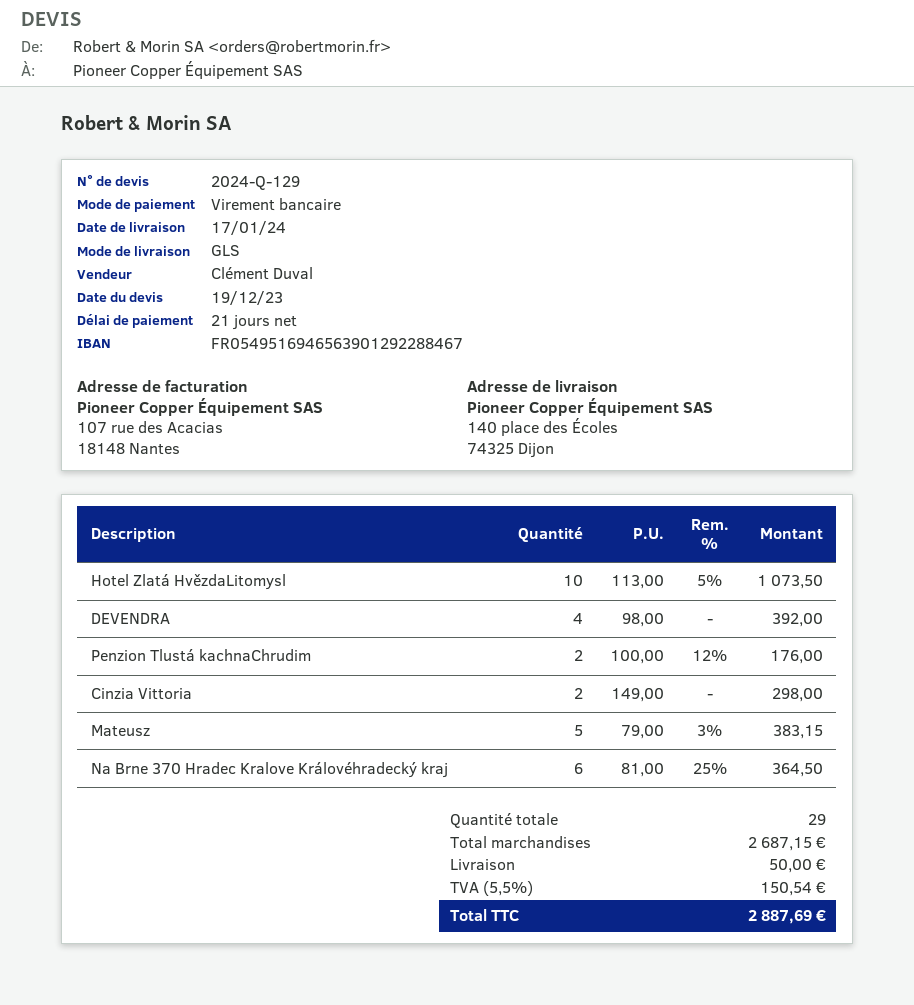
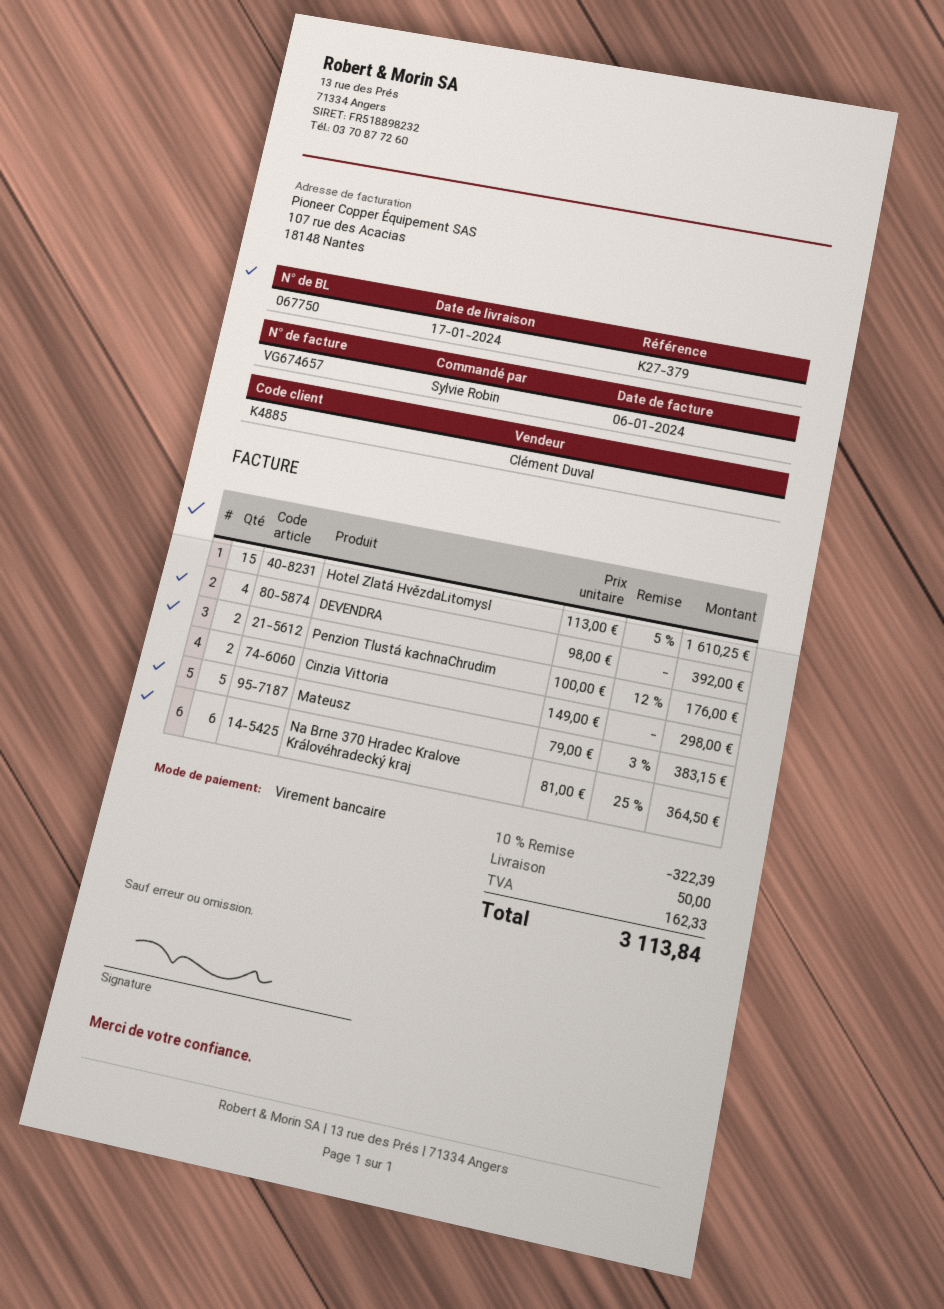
Hotel Zlatá HvězdaLitomysl: 10 x 113.00 - 5% = 1073.50 -> 15 x 113.00 - 5% = 1610.25
discount: none -> 10% = 322.39
tax: 150.54 -> 162.33
total: 2887.69 -> 3113.84

